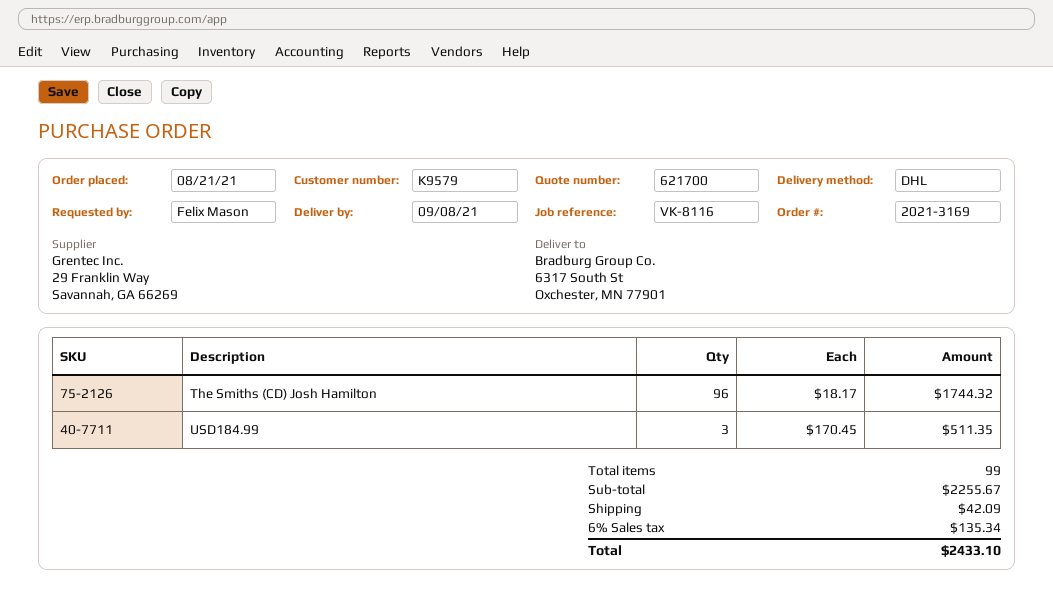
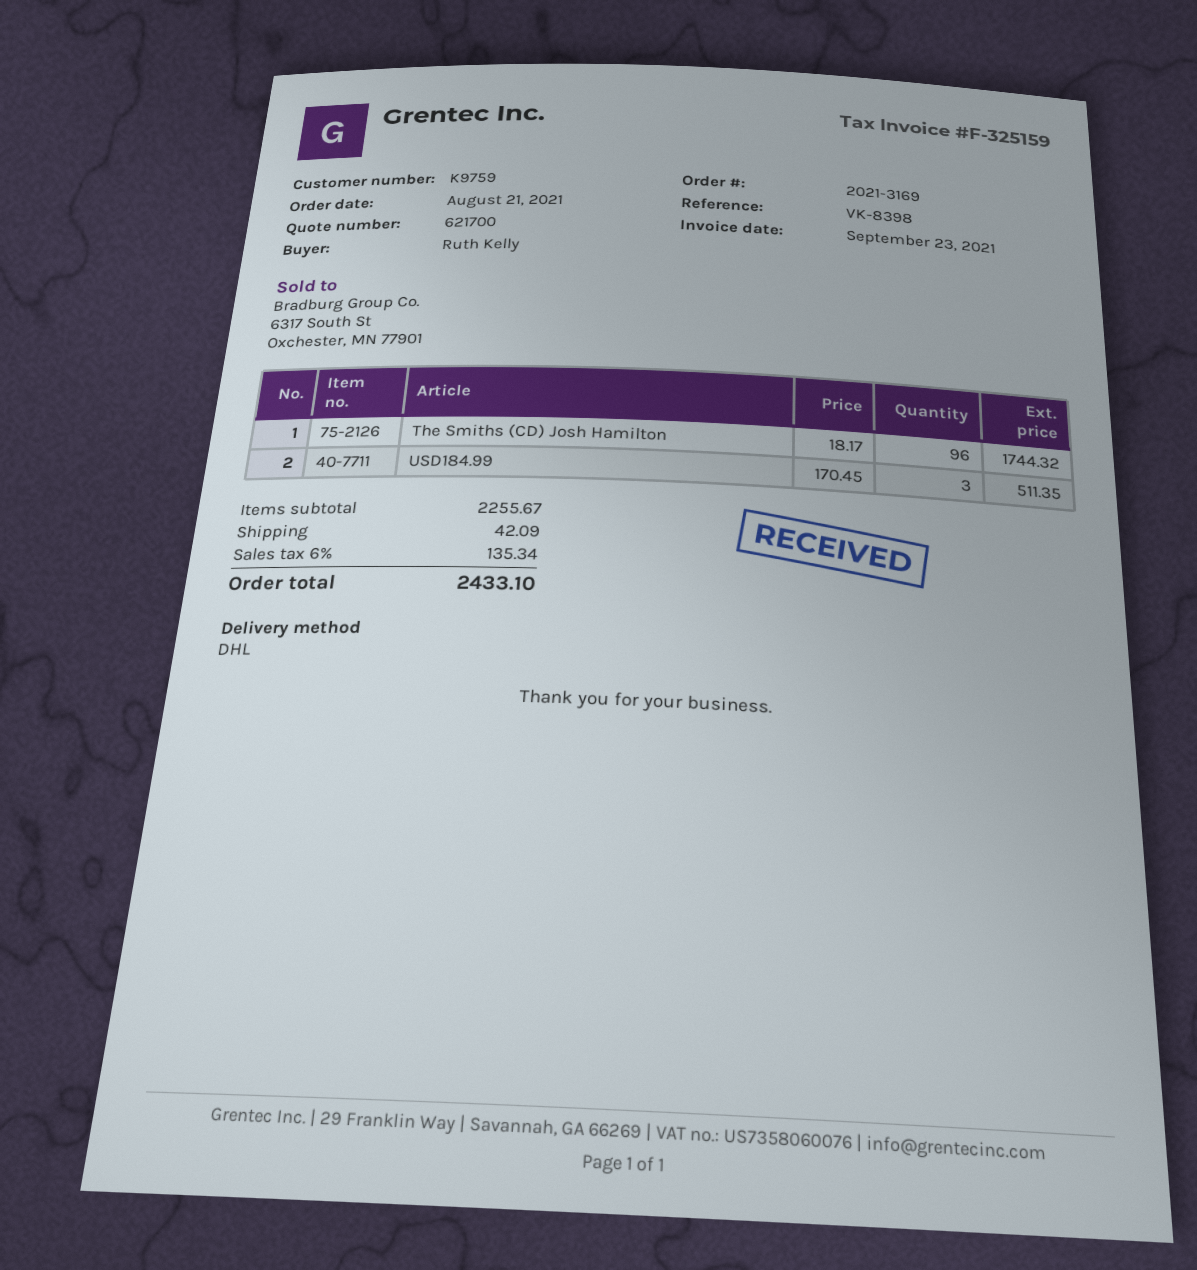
customer number: K9579 -> K9759
reference: VK-8116 -> VK-8398
ordered by: Felix Mason -> Ruth Kelly

